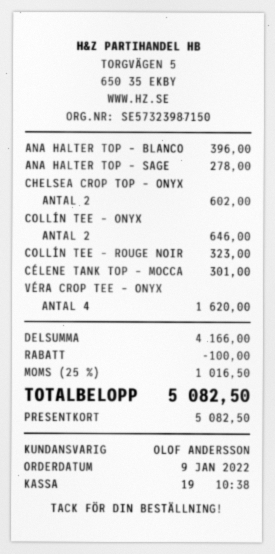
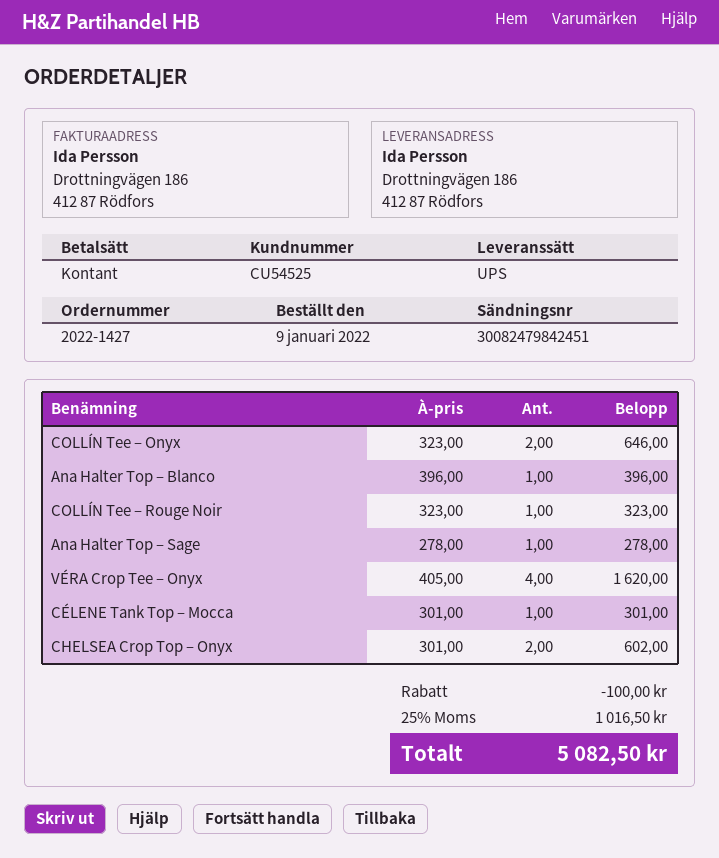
payment method: gift card -> cash

